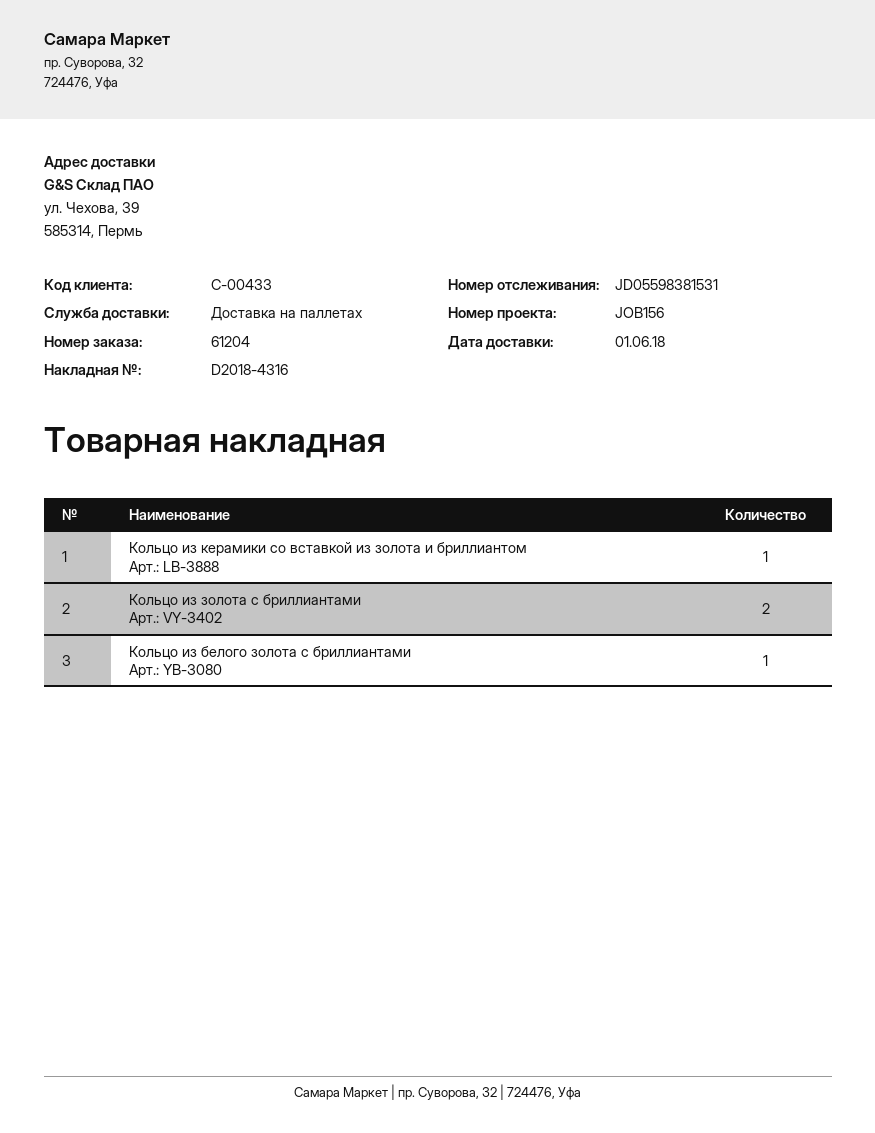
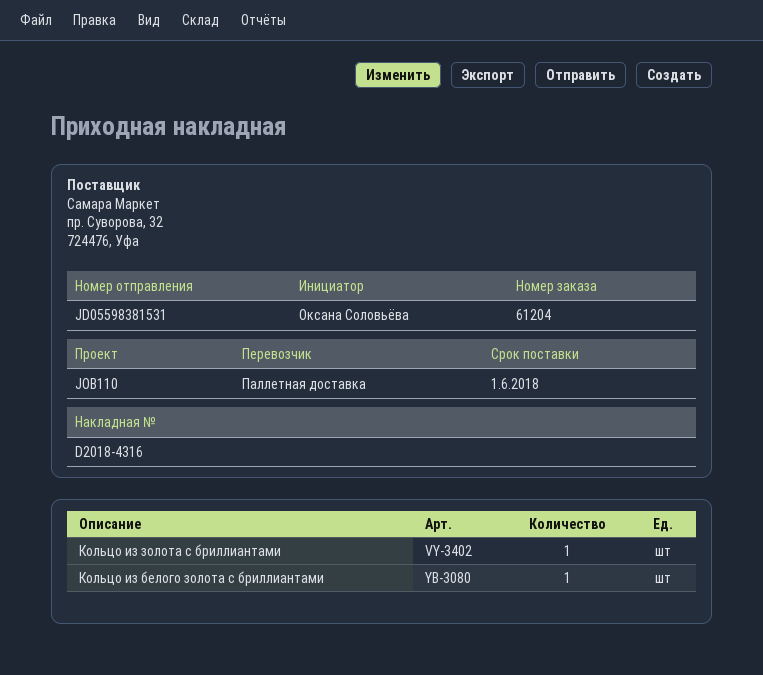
reference: JOB156 -> JOB110
Кольцо из керамики со вставкой из золота и бриллиантом: 1 -> none
Кольцо из золота с бриллиантами: 2 -> 1

